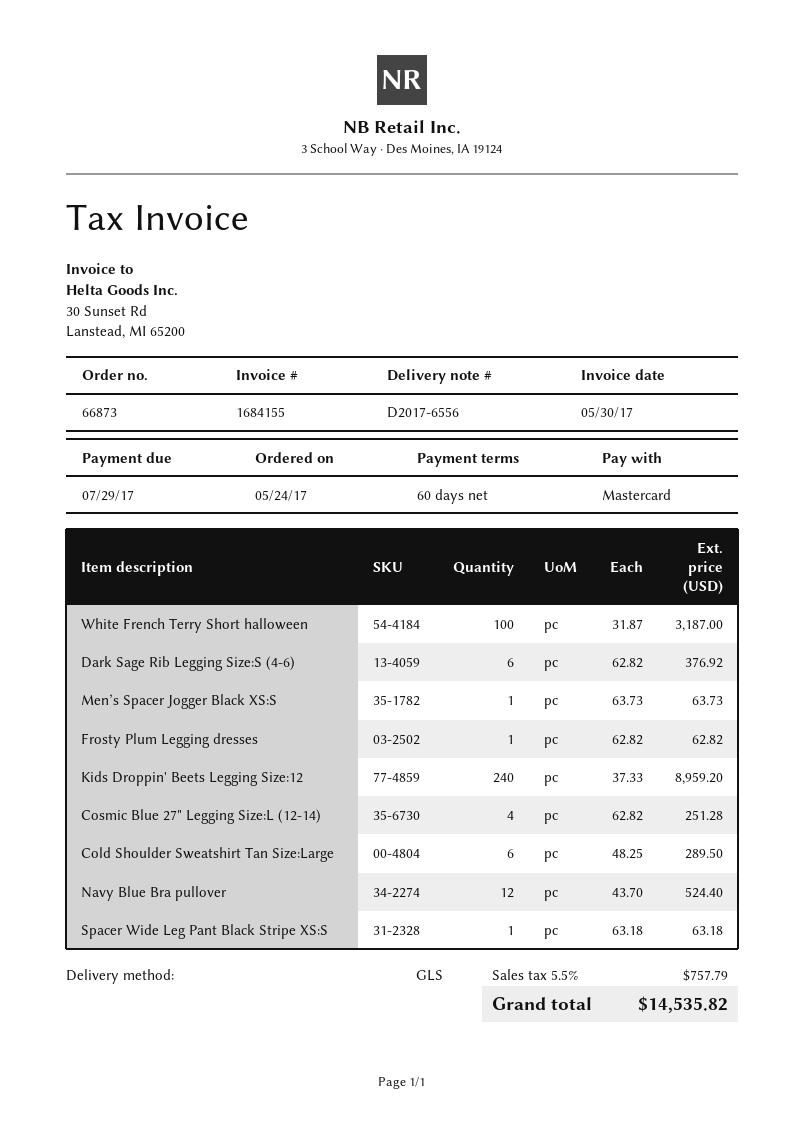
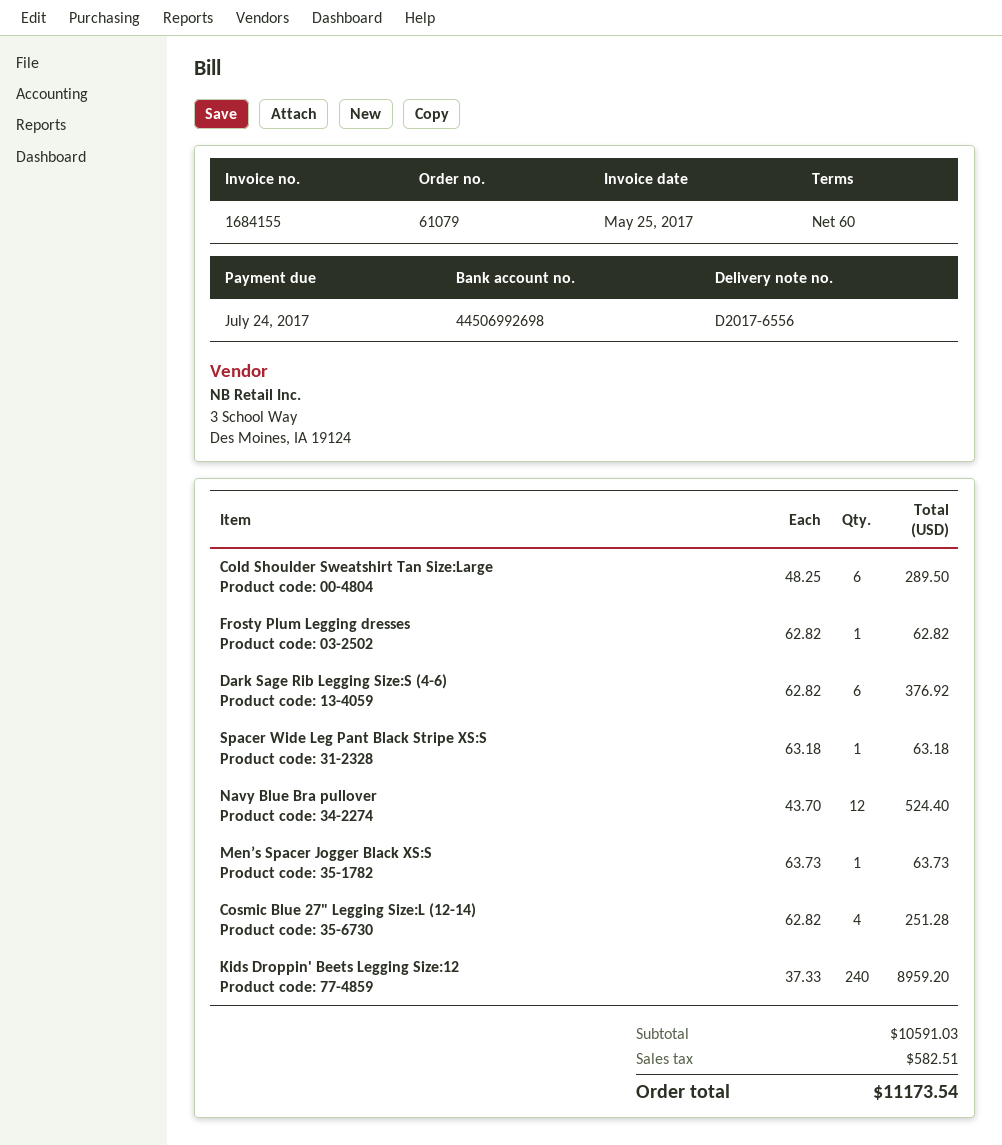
order number: 66873 -> 61079
invoice date: 2017-05-30 -> 2017-05-25
due date: 2017-07-29 -> 2017-07-24
White French Terry Short halloween: 100 x 31.87 = 3187.00 -> none
tax: 757.79 -> 582.51
total: 14535.82 -> 11173.54

